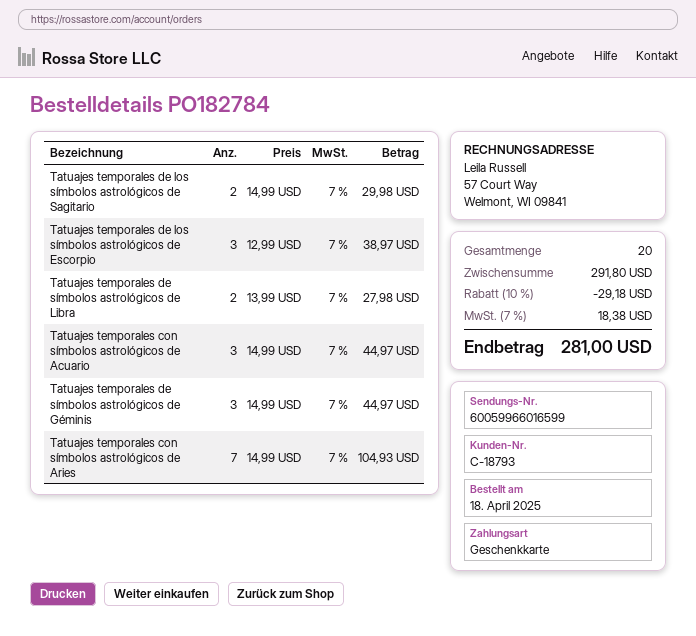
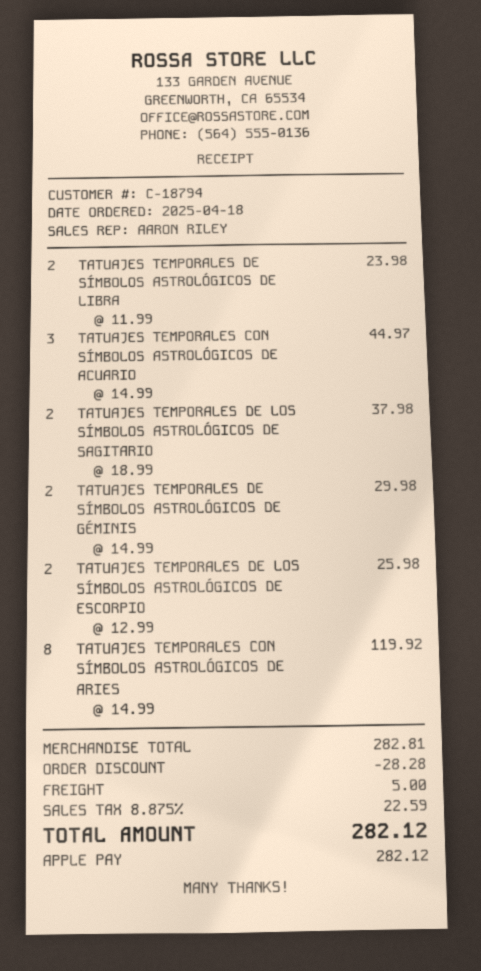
customer number: C-18793 -> C-18794
payment method: gift card -> Apple Pay
Tatuajes temporales de los símbolos astrológicos de Sagitario: 2 x 14.99 = 29.98 -> 2 x 18.99 = 37.98
Tatuajes temporales de los símbolos astrológicos de Escorpio: 3 x 12.99 = 38.97 -> 2 x 12.99 = 25.98
Tatuajes temporales de símbolos astrológicos de Libra: 2 x 13.99 = 27.98 -> 2 x 11.99 = 23.98
Tatuajes temporales de símbolos astrológicos de Géminis: 3 x 14.99 = 44.97 -> 2 x 14.99 = 29.98
Tatuajes temporales con símbolos astrológicos de Aries: 7 x 14.99 = 104.93 -> 8 x 14.99 = 119.92
subtotal: 291.80 -> 282.81
discount: 29.18 -> 28.28
shipping: none -> 5.00
tax: 7% = 18.38 -> 8.875% = 22.59
total: 281.00 -> 282.12

